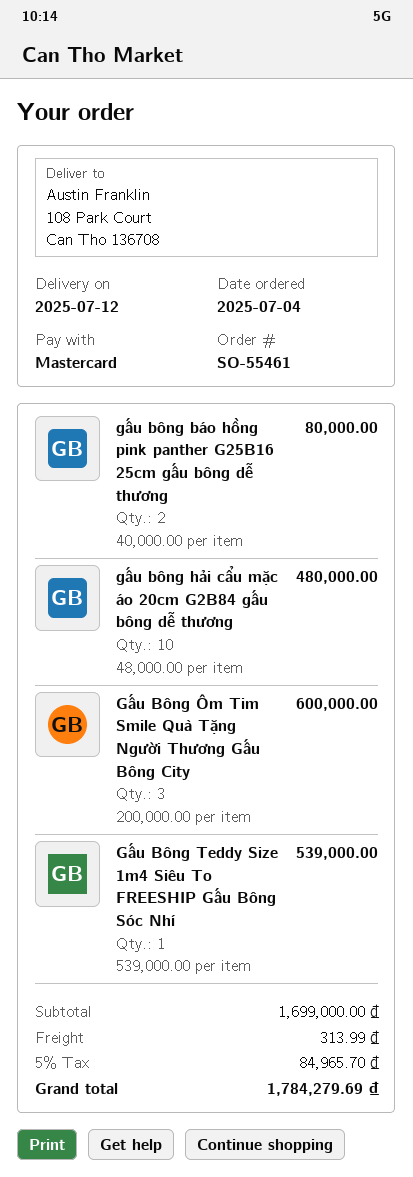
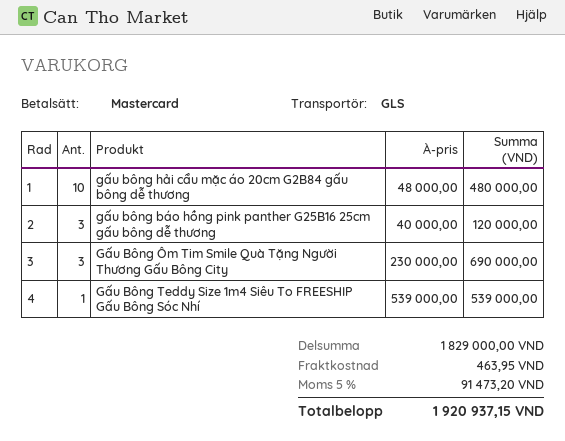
gấu bông báo hồng pink panther G25B16 25cm gấu bông dễ thương: 2 x 40000.00 = 80000.00 -> 3 x 40000.00 = 120000.00
Gấu Bông Ôm Tim Smile Quà Tặng Người Thương Gấu Bông City: 3 x 200000.00 = 600000.00 -> 3 x 230000.00 = 690000.00
subtotal: 1699000.00 -> 1829000.00
shipping: 313.99 -> 463.95
tax: 5% = 84965.70 -> 5% = 91473.20
total: 1784279.69 -> 1920937.15

